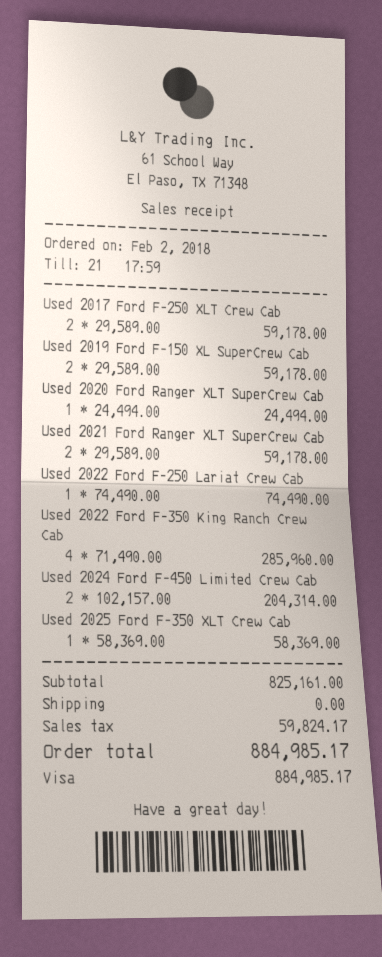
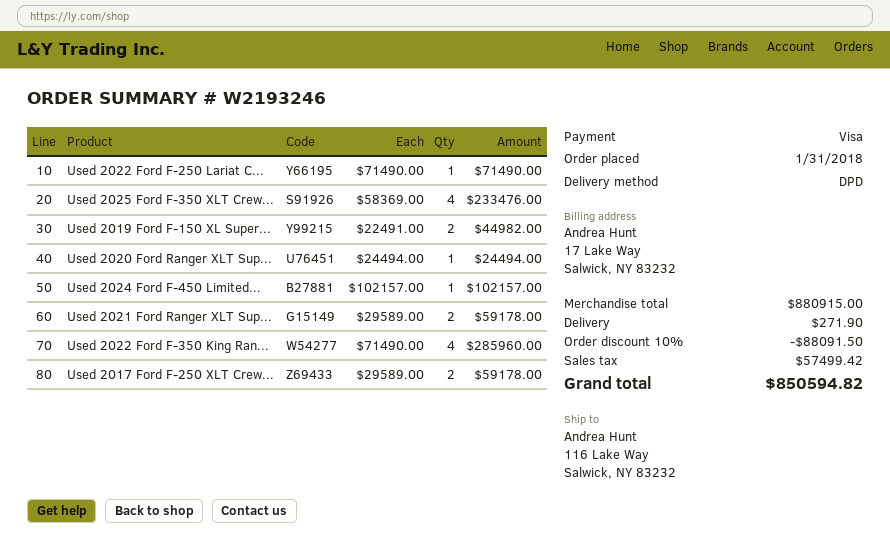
order date: 2018-02-02 -> 2018-01-31
Used 2019 Ford F-150 XL SuperCrew Cab: 2 x 29589.00 = 59178.00 -> 2 x 22491.00 = 44982.00
Used 2022 Ford F-250 Lariat Crew Cab: 1 x 74490.00 = 74490.00 -> 1 x 71490.00 = 71490.00
Used 2024 Ford F-450 Limited Crew Cab: 2 x 102157.00 = 204314.00 -> 1 x 102157.00 = 102157.00
Used 2025 Ford F-350 XLT Crew Cab: 1 x 58369.00 = 58369.00 -> 4 x 58369.00 = 233476.00
subtotal: 825161.00 -> 880915.00
discount: none -> 10% = 88091.50
shipping: 0.00 -> 271.90
tax: 59824.17 -> 57499.42
total: 884985.17 -> 850594.82

